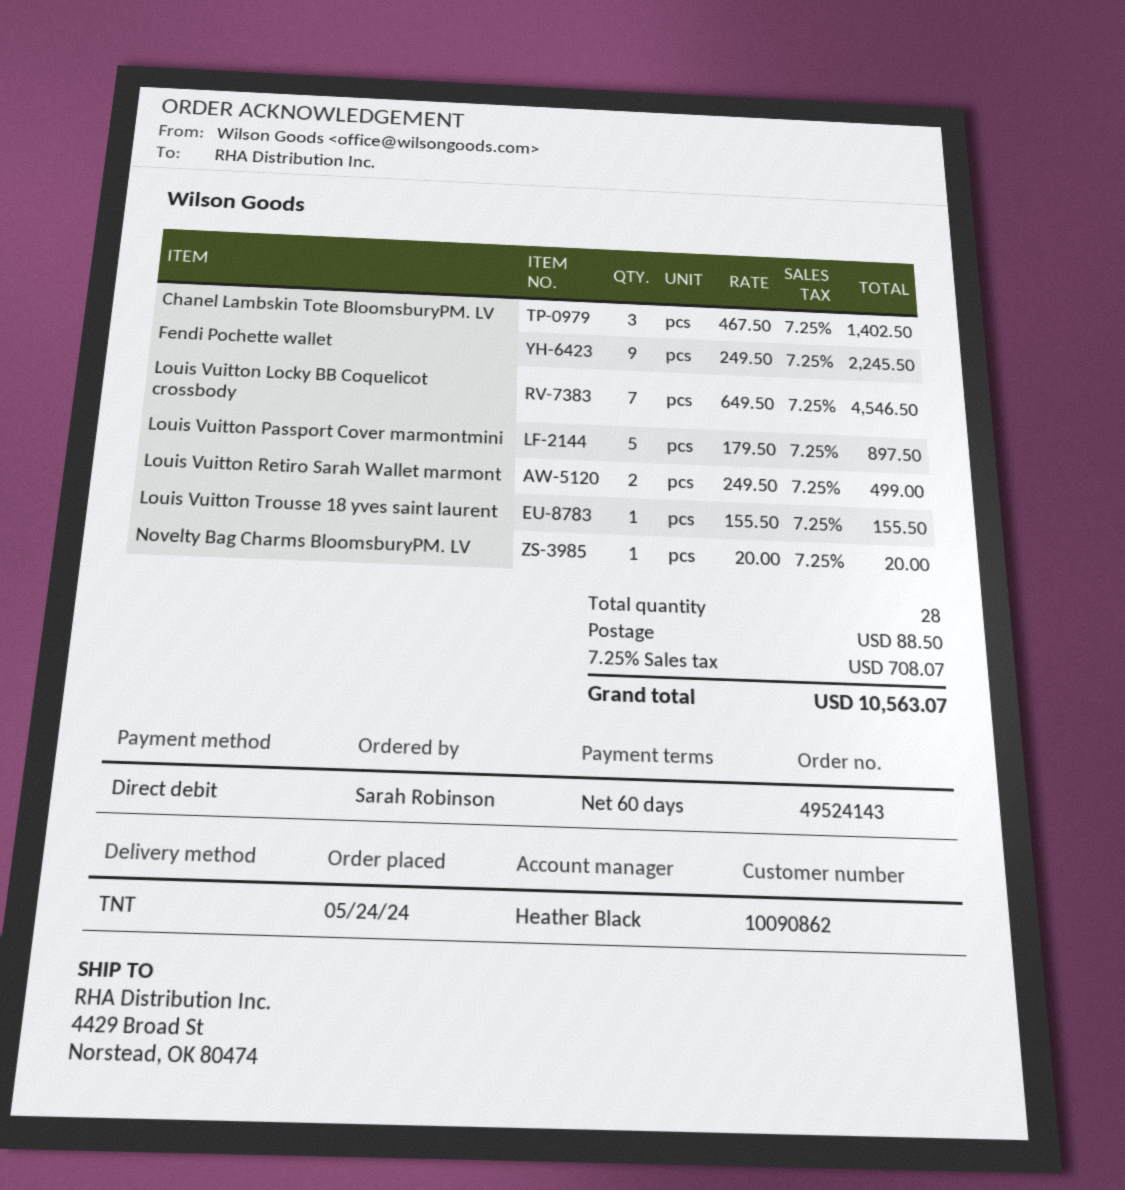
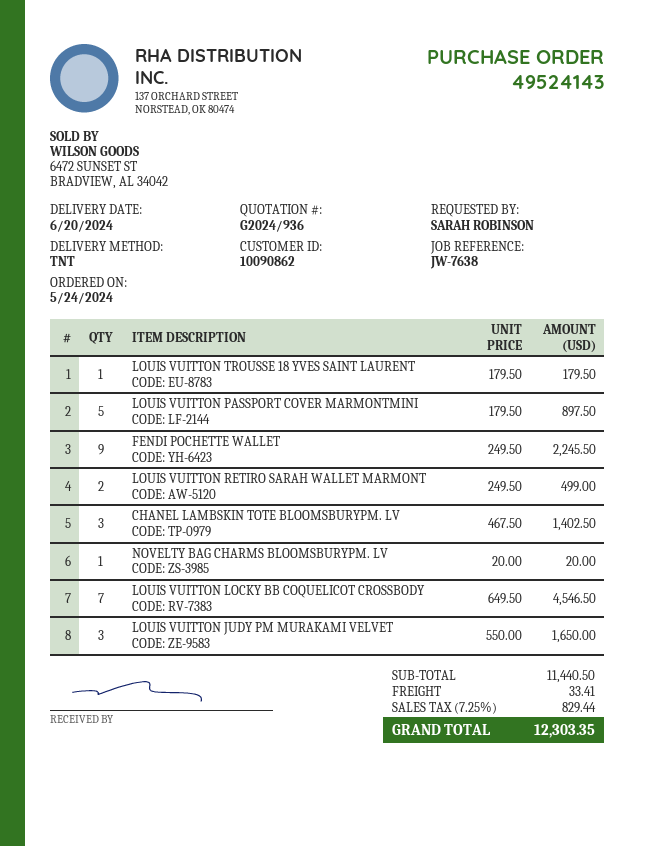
Louis Vuitton Trousse 18 yves saint laurent: 1 x 155.50 = 155.50 -> 1 x 179.50 = 179.50
LOUIS VUITTON JUDY PM MURAKAMI VELVET: none -> 3 x 550.00 = 1650.00
shipping: 88.50 -> 33.41
tax: 7.25% = 708.07 -> 7.25% = 829.44
total: 10563.07 -> 12303.35

